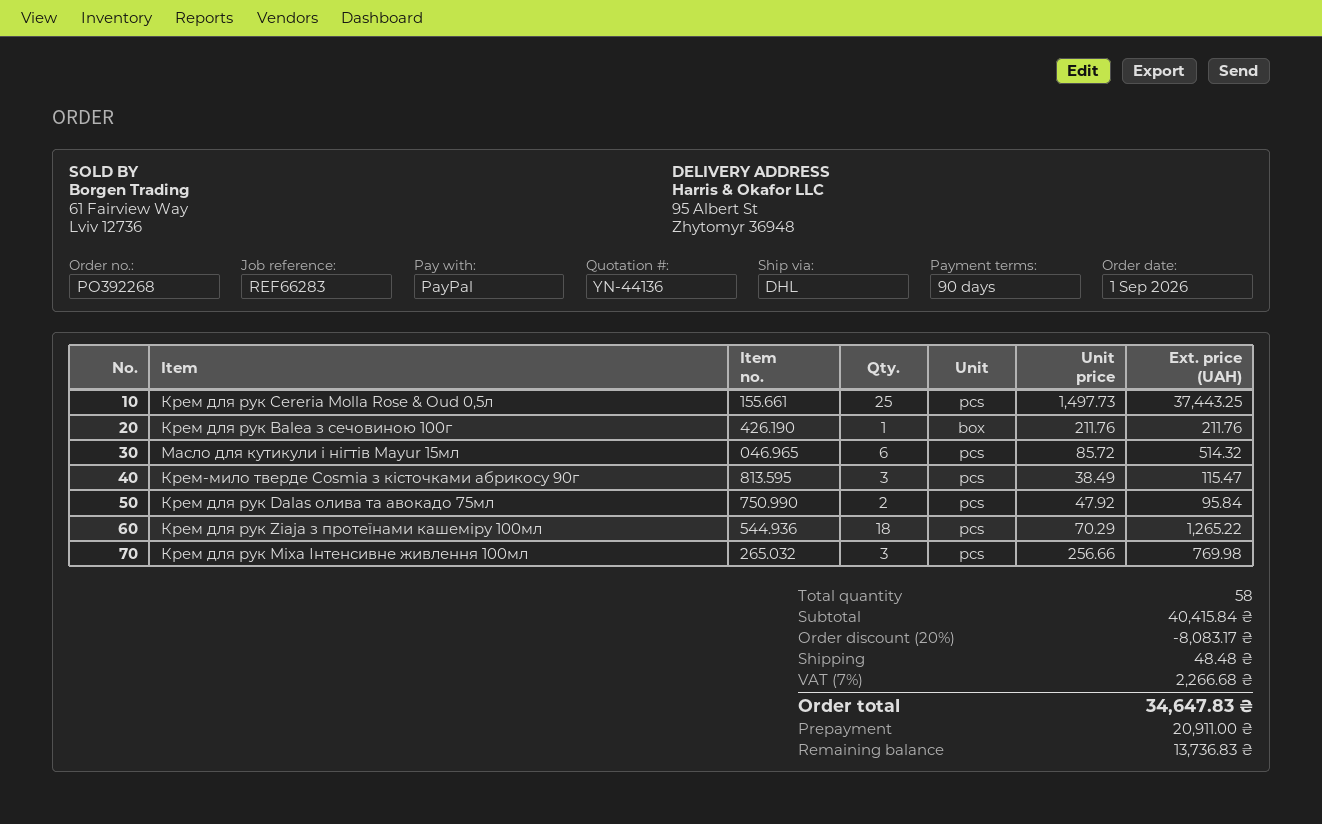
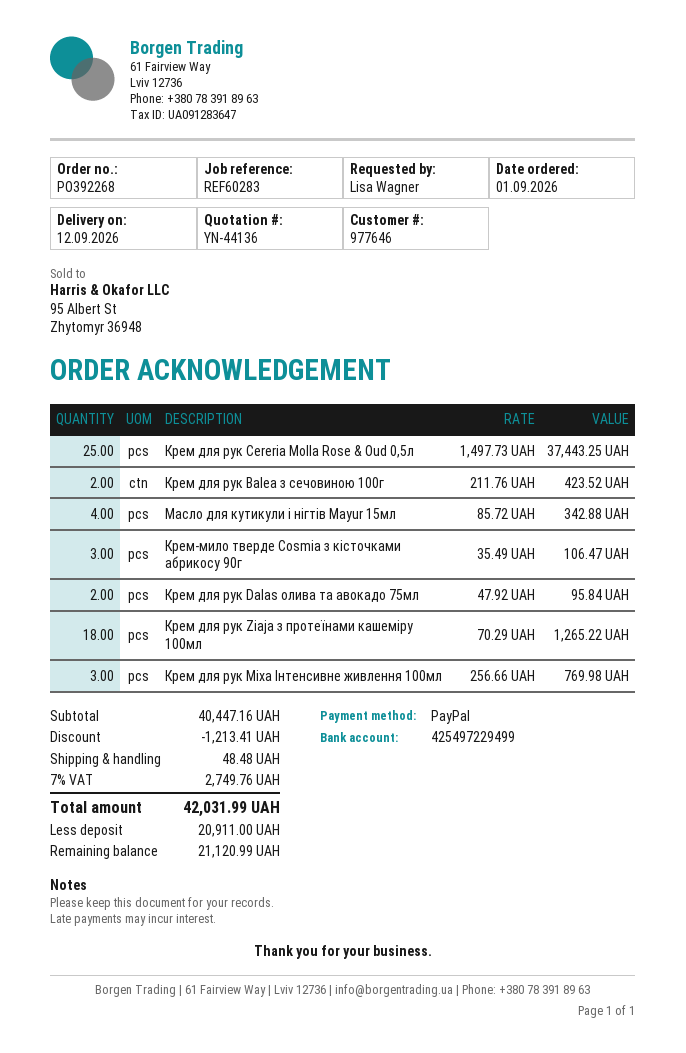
reference: REF66283 -> REF60283
Крем для рук Balea з сечовиною 100г: 1 x 211.76 = 211.76 -> 2 x 211.76 = 423.52
Масло для кутикули і нігтів Mayur 15мл: 6 x 85.72 = 514.32 -> 4 x 85.72 = 342.88
Крем-мило тверде Cosmia з кісточками абрикосу 90г: 3 x 38.49 = 115.47 -> 3 x 35.49 = 106.47
subtotal: 40415.84 -> 40447.16
discount: 8083.17 -> 1213.41
tax: 7% = 2266.68 -> 7% = 2749.76
total: 34647.83 -> 42031.99
balance: 13736.83 -> 21120.99

